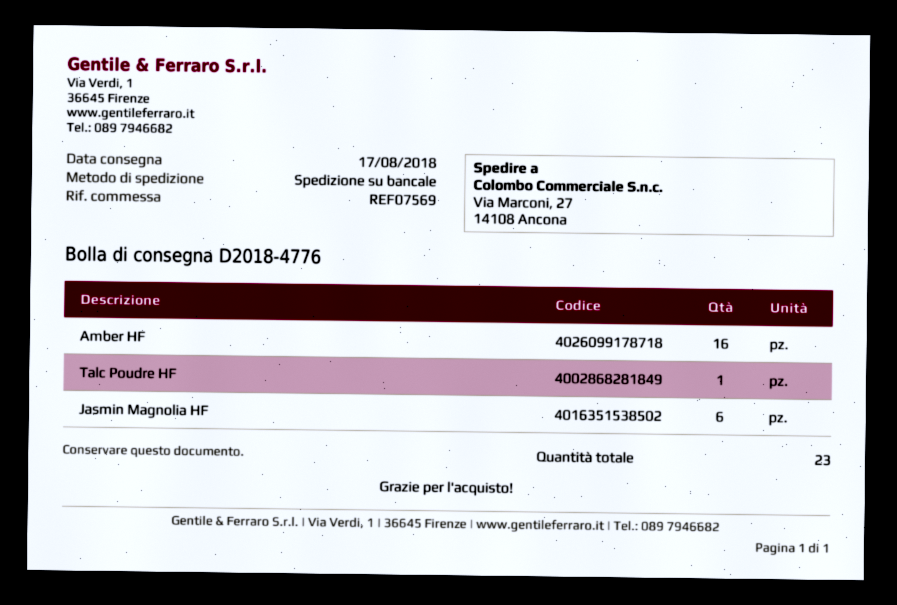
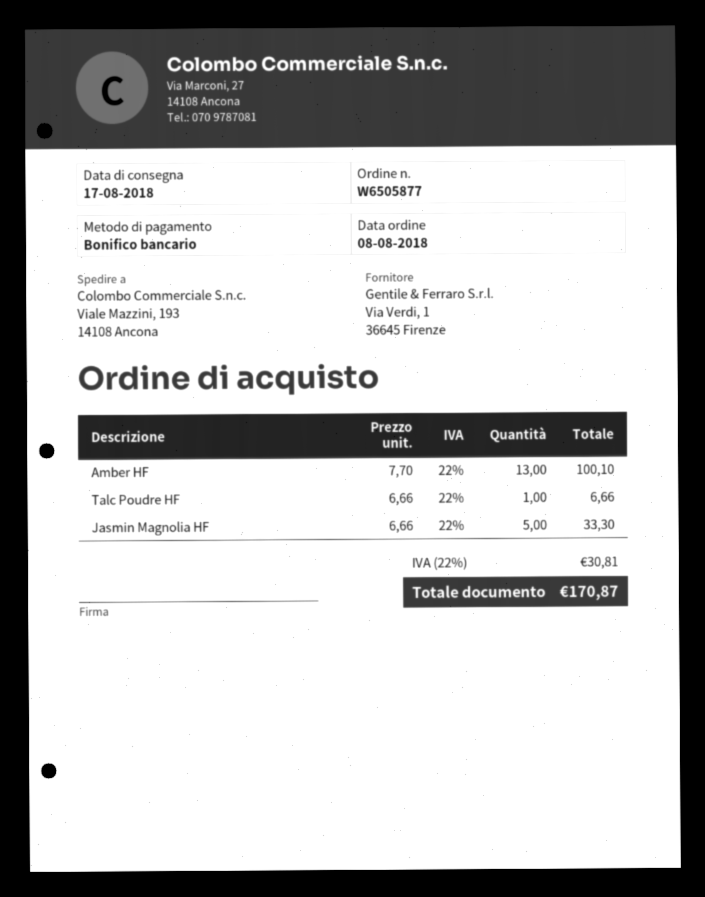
ship to: Via Marconi, 27, 14108 Ancona -> Viale Mazzini, 193, 14108 Ancona
Amber HF: 16 -> 13
Jasmin Magnolia HF: 6 -> 5

